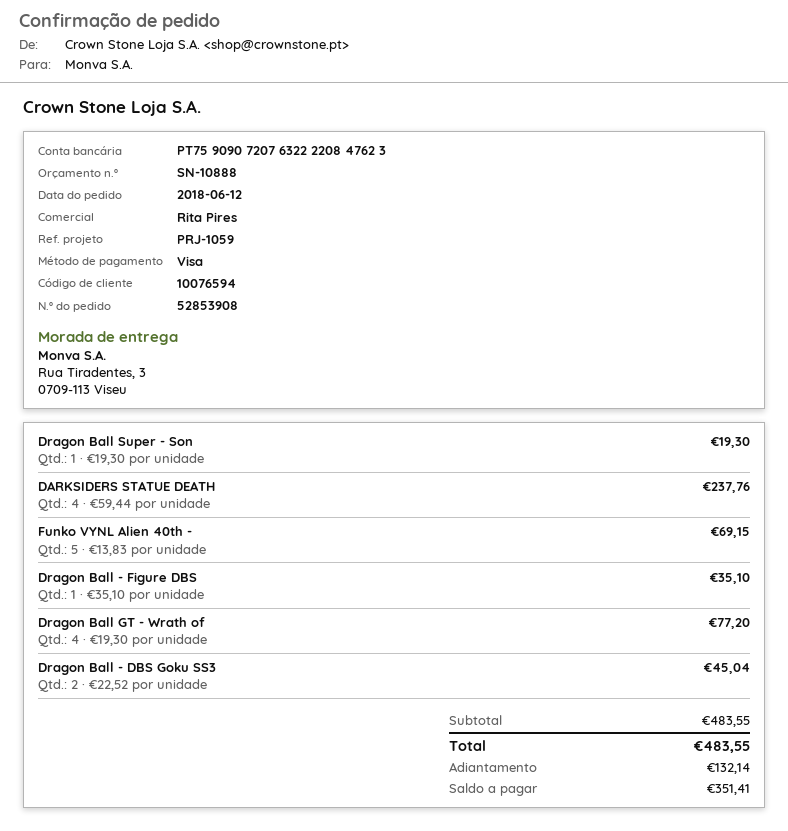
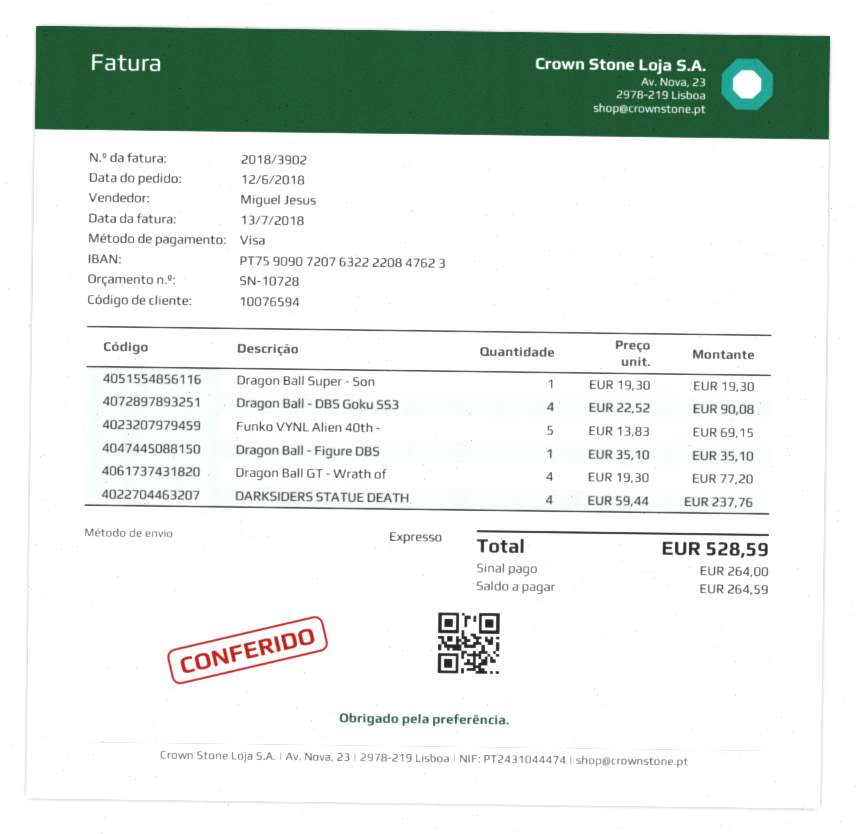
quote number: SN-10888 -> SN-10728
sales rep: Rita Pires -> Miguel Jesus
Dragon Ball - DBS Goku SS3: 2 x 22.52 = 45.04 -> 4 x 22.52 = 90.08
total: 483.55 -> 528.59
deposit: 132.14 -> 264.00
balance: 351.41 -> 264.59

